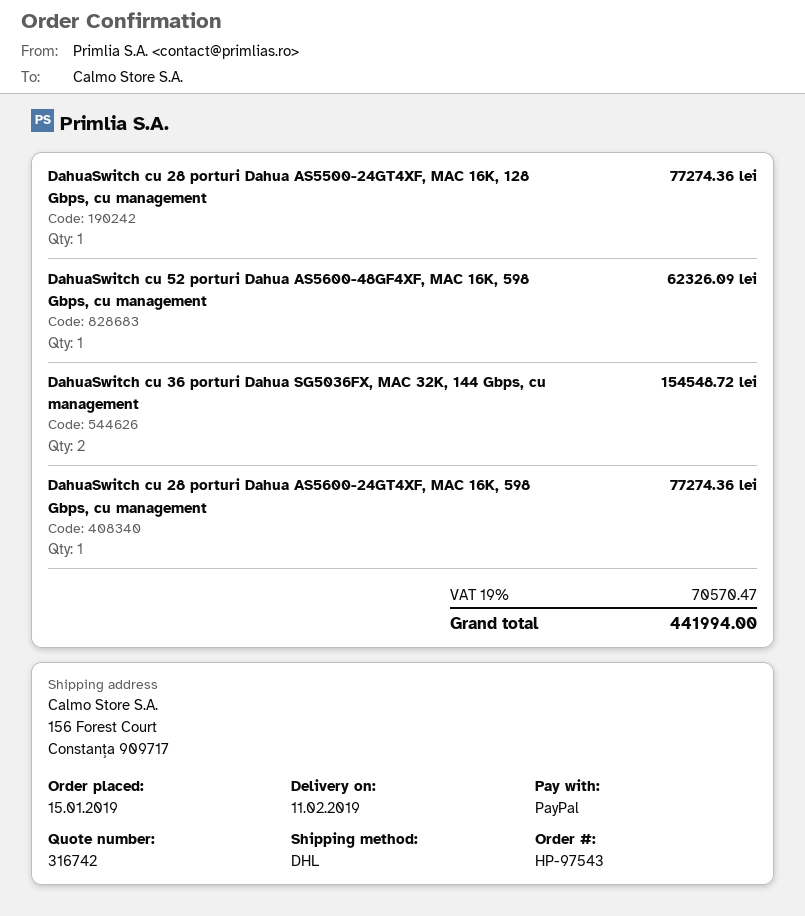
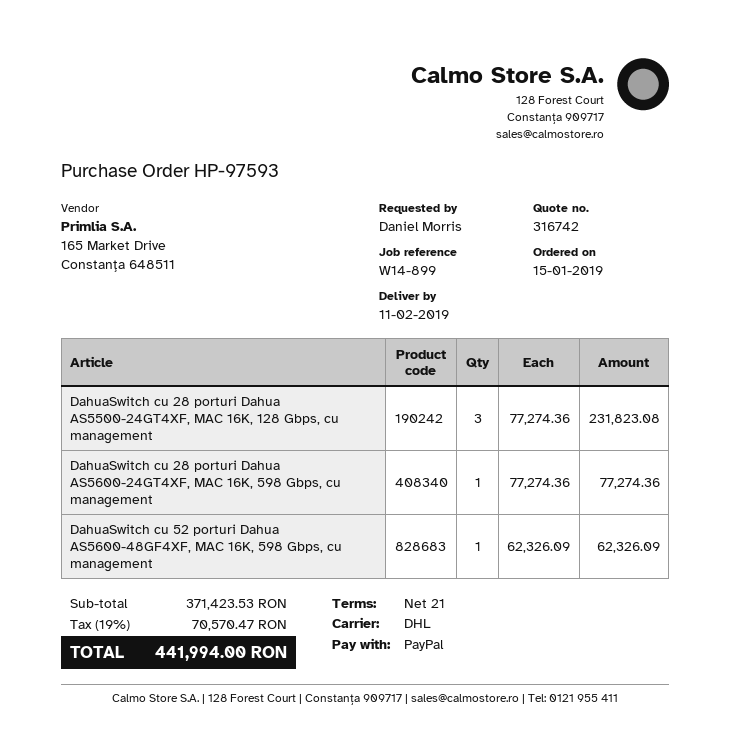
order number: HP-97543 -> HP-97593
DahuaSwitch cu 28 porturi Dahua AS5500-24GT4XF, MAC 16K, 128 Gbps, cu management: 1 for 77274.36 -> 3 for 231823.08
DahuaSwitch cu 36 porturi Dahua SG5036FX, MAC 32K, 144 Gbps, cu management: 2 for 154548.72 -> none

